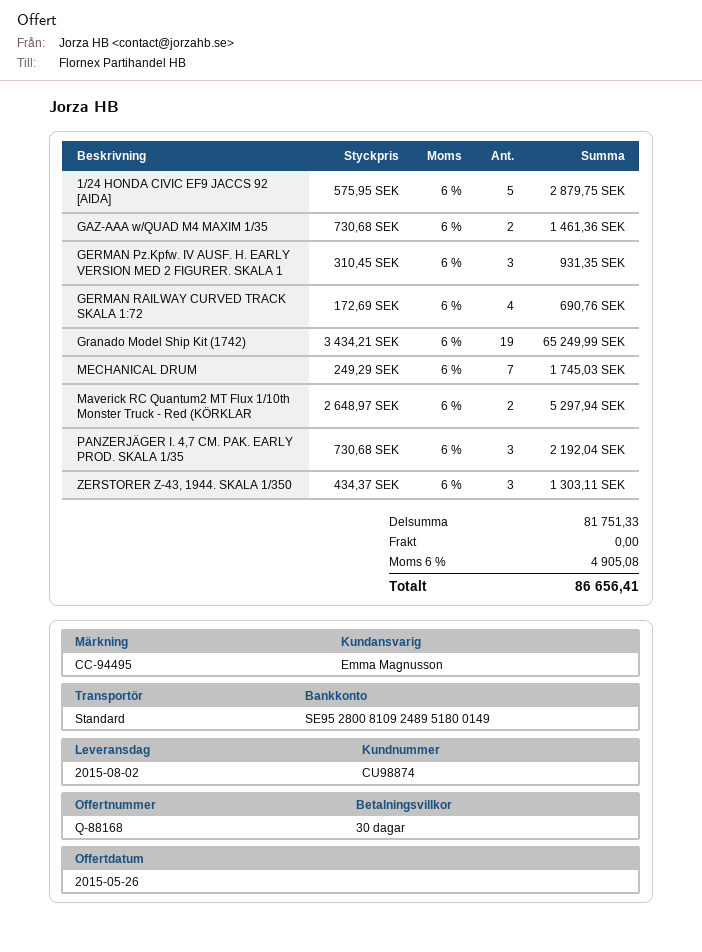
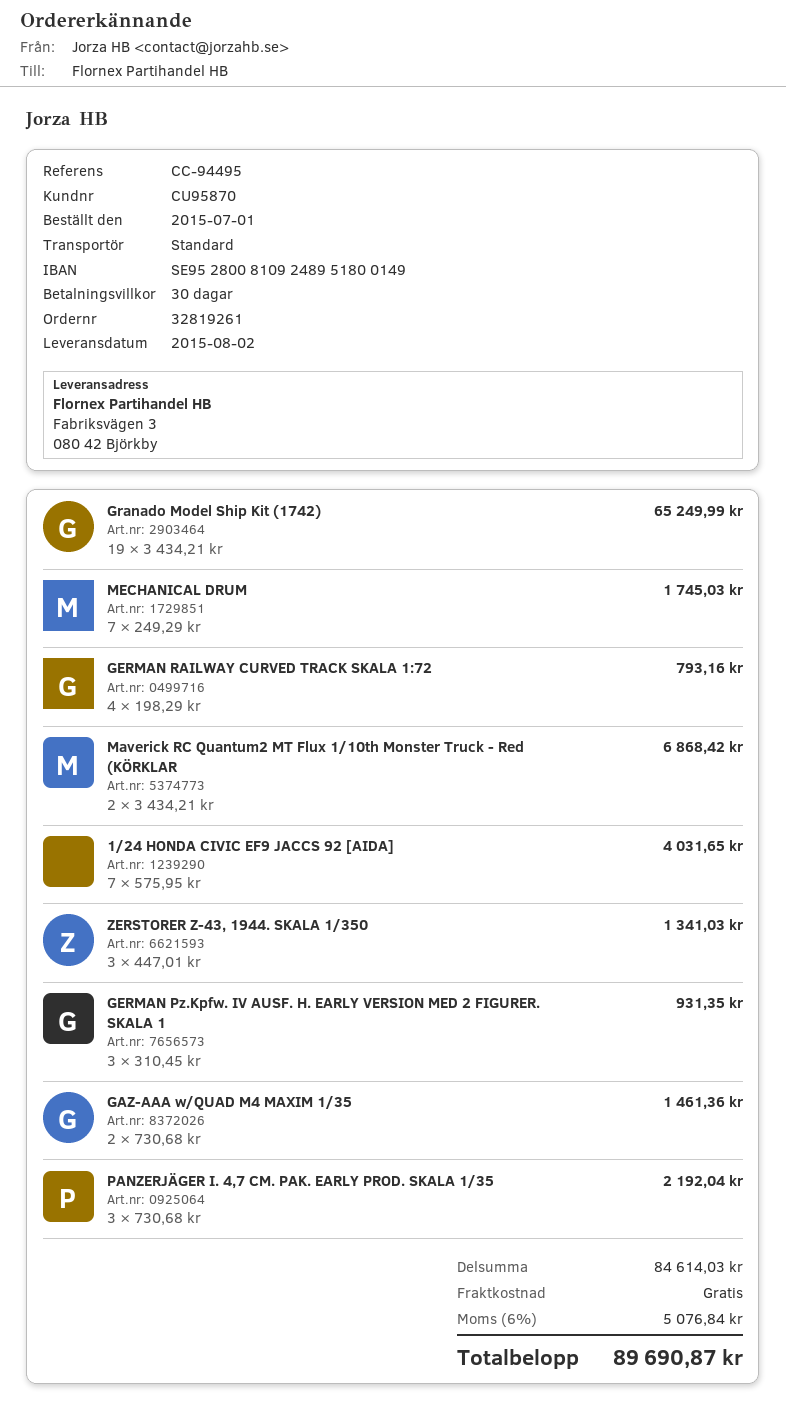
customer number: CU98874 -> CU95870
1/24 HONDA CIVIC EF9 JACCS 92 [AIDA]: 5 x 575.95 = 2879.75 -> 7 x 575.95 = 4031.65
GERMAN RAILWAY CURVED TRACK SKALA 1:72: 4 x 172.69 = 690.76 -> 4 x 198.29 = 793.16
Maverick RC Quantum2 MT Flux 1/10th Monster Truck - Red (KÖRKLAR: 2 x 2648.97 = 5297.94 -> 2 x 3434.21 = 6868.42
ZERSTORER Z-43, 1944. SKALA 1/350: 3 x 434.37 = 1303.11 -> 3 x 447.01 = 1341.03
subtotal: 81751.33 -> 84614.03
tax: 6% = 4905.08 -> 6% = 5076.84
total: 86656.41 -> 89690.87

